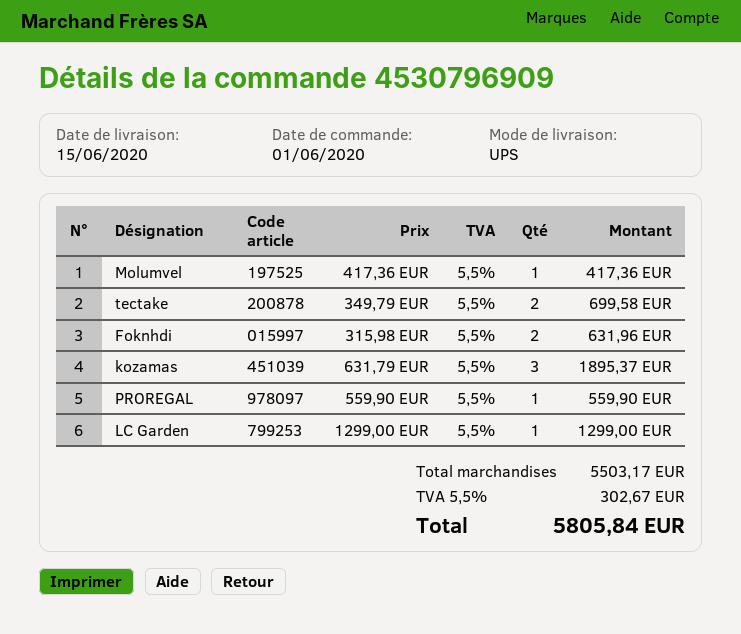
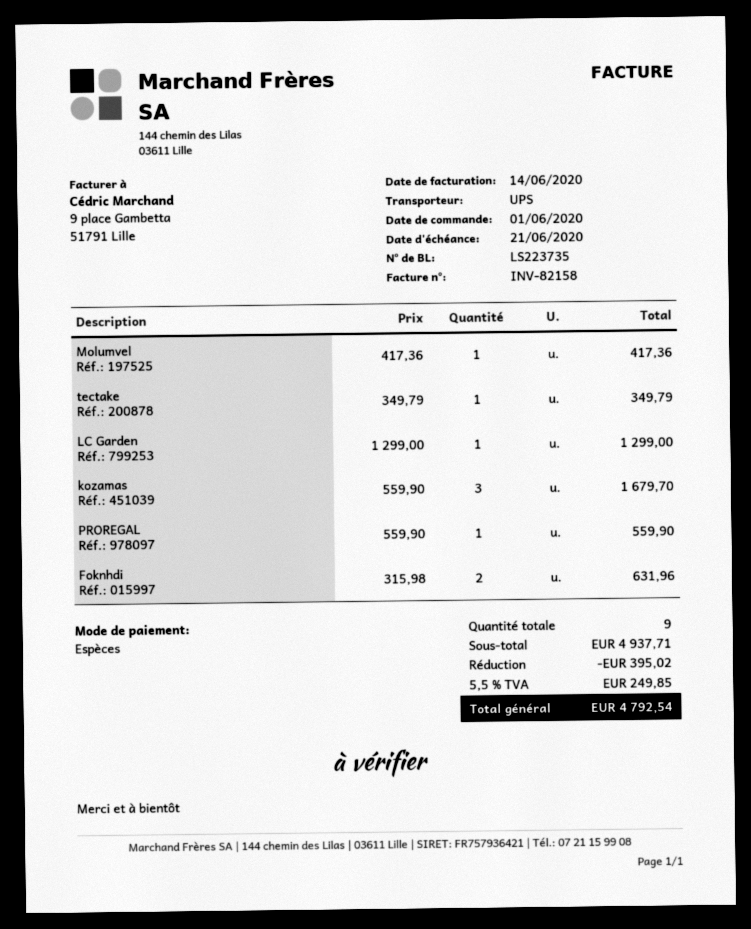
tectake: 2 x 349.79 = 699.58 -> 1 x 349.79 = 349.79
kozamas: 3 x 631.79 = 1895.37 -> 3 x 559.90 = 1679.70
subtotal: 5503.17 -> 4937.71
discount: none -> 395.02
tax: 5.5% = 302.67 -> 5.5% = 249.85
total: 5805.84 -> 4792.54

